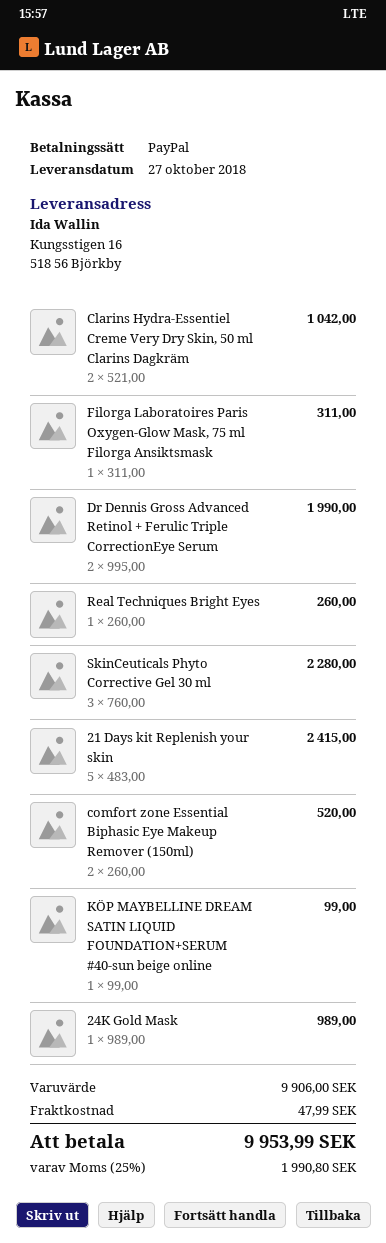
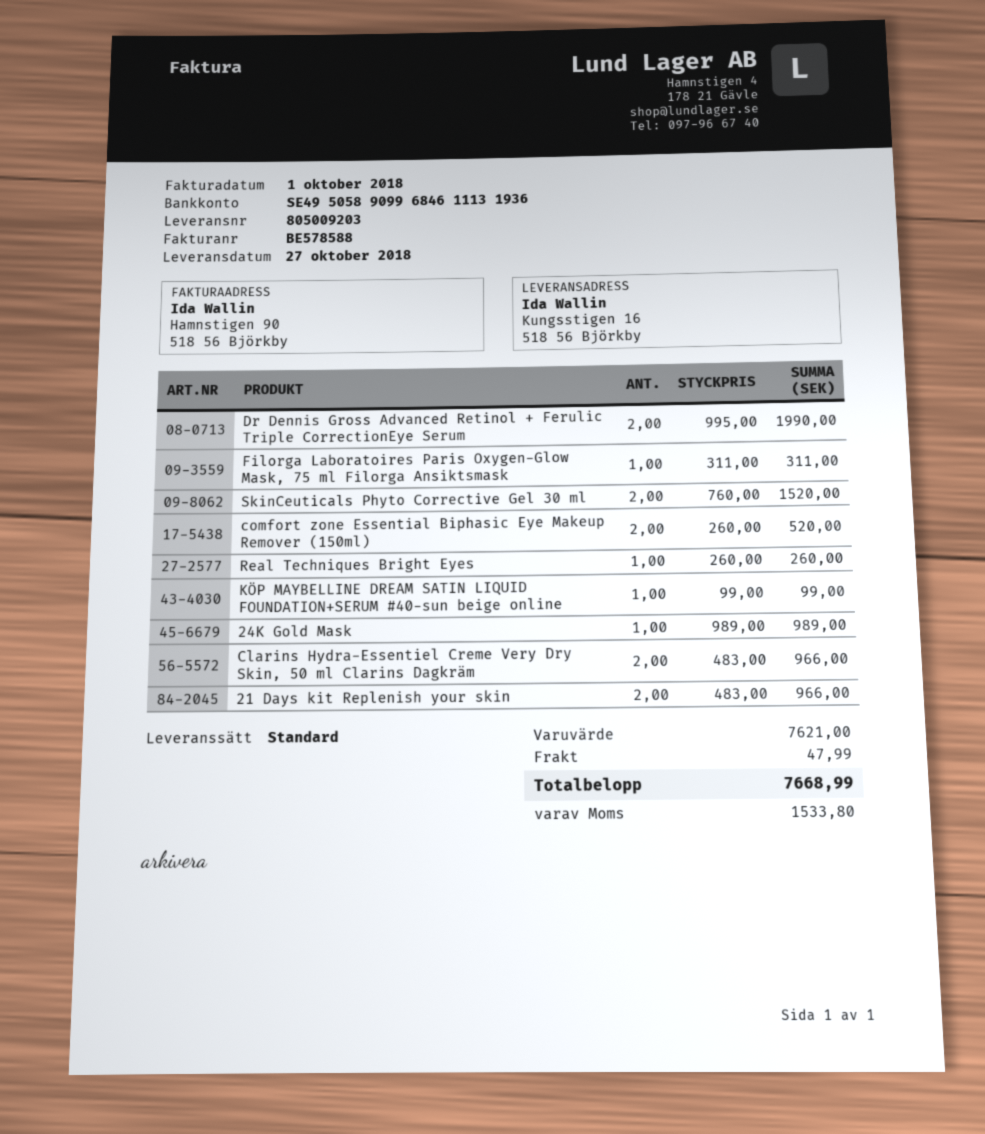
Clarins Hydra-Essentiel Creme Very Dry Skin, 50 ml Clarins Dagkräm: 2 x 521.00 = 1042.00 -> 2 x 483.00 = 966.00
SkinCeuticals Phyto Corrective Gel 30 ml: 3 x 760.00 = 2280.00 -> 2 x 760.00 = 1520.00
21 Days kit Replenish your skin: 5 x 483.00 = 2415.00 -> 2 x 483.00 = 966.00
subtotal: 9906.00 -> 7621.00
tax: 1990.80 -> 1533.80
total: 9953.99 -> 7668.99

